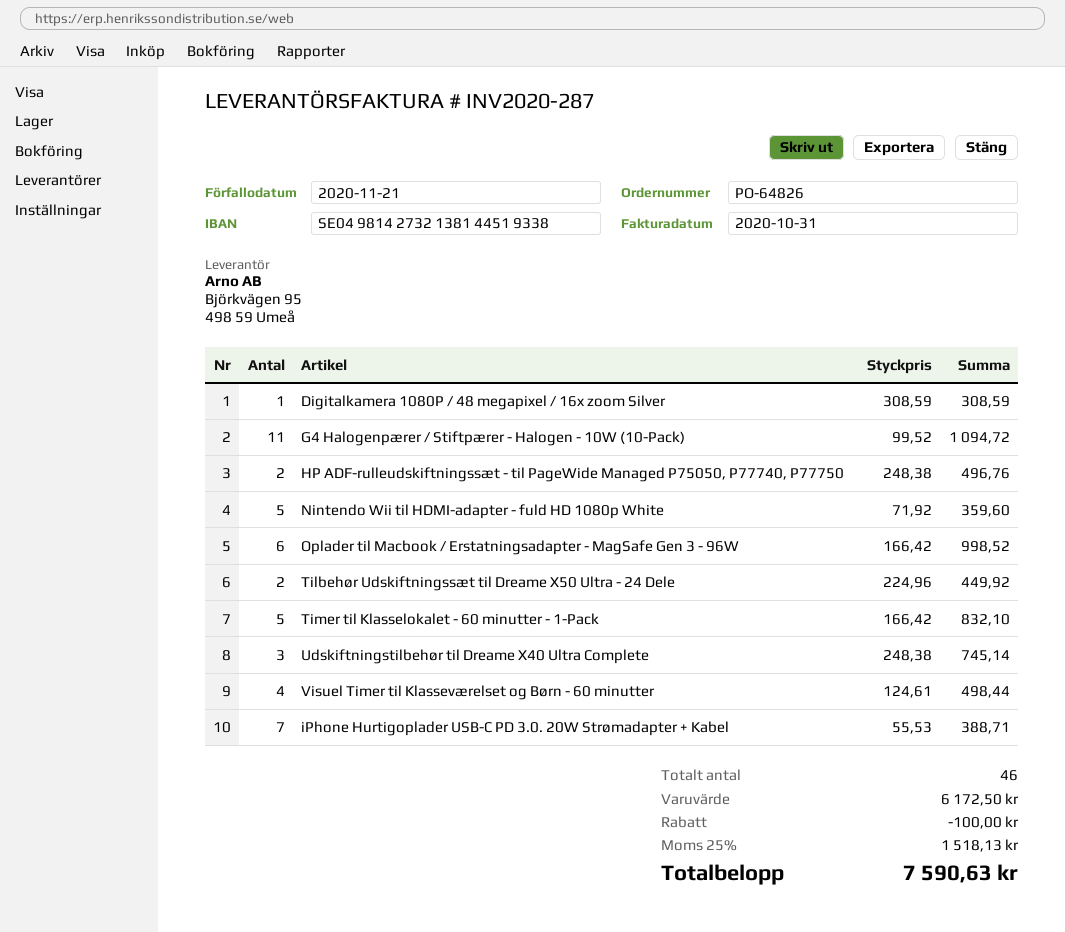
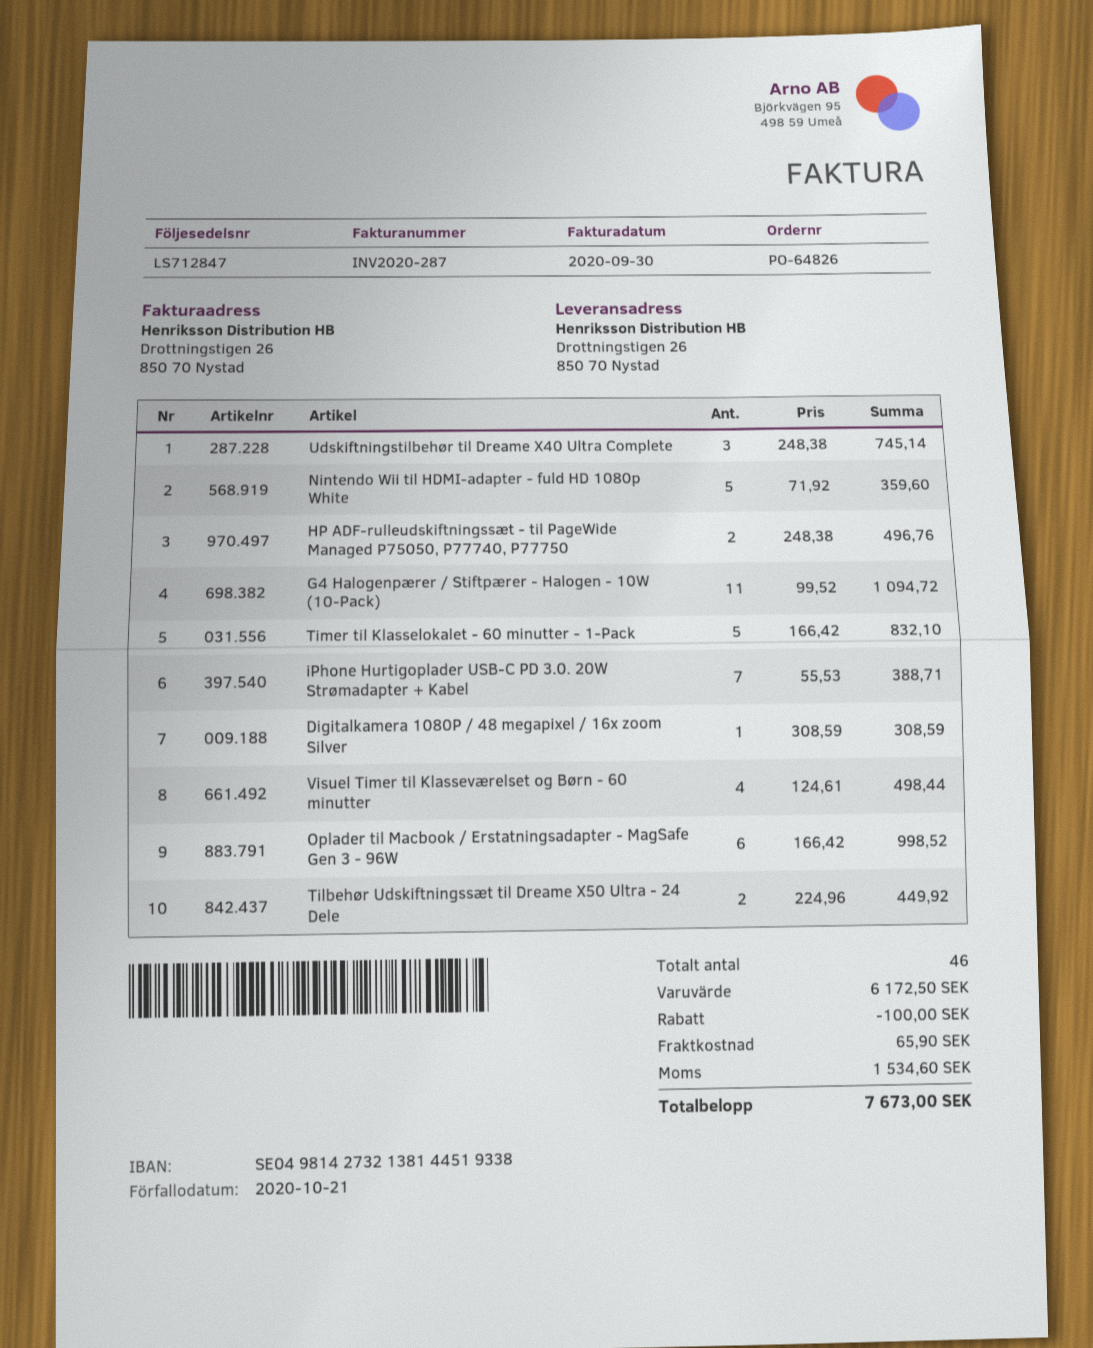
invoice date: 2020-10-31 -> 2020-09-30
due date: 2020-11-21 -> 2020-10-21
shipping: none -> 65.90
tax: 1518.13 -> 1534.60
total: 7590.63 -> 7673.00

